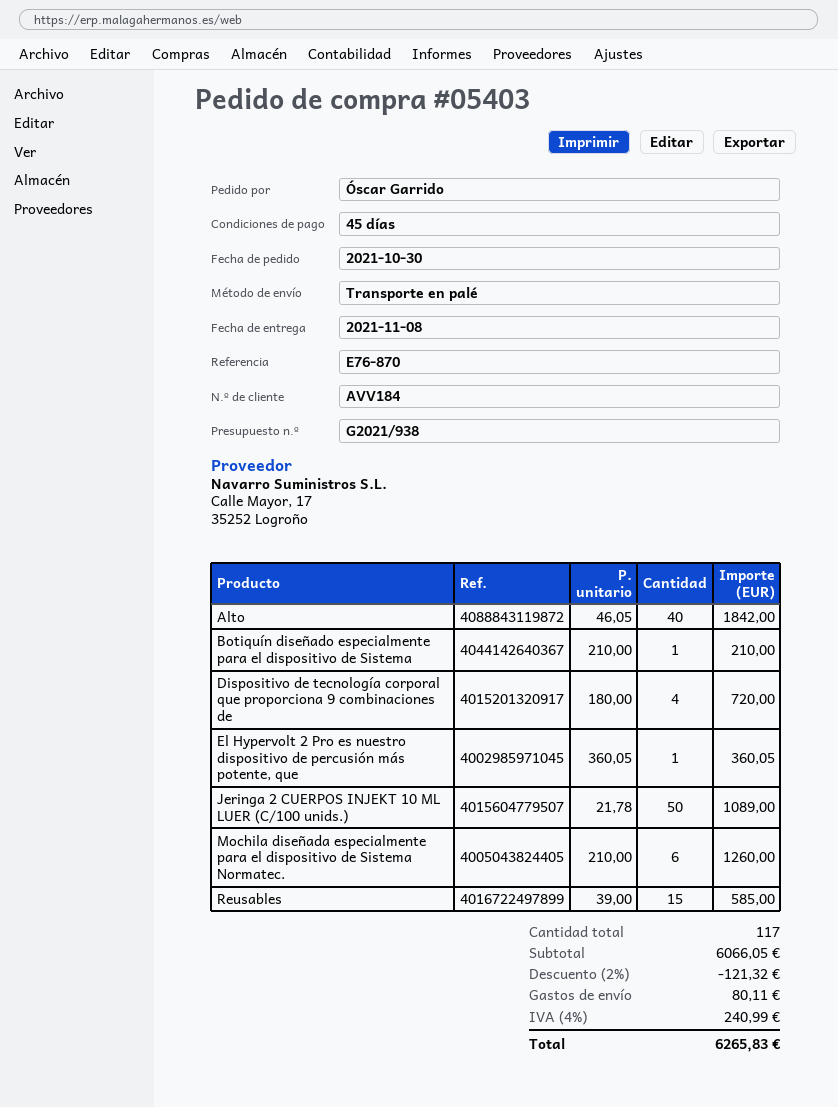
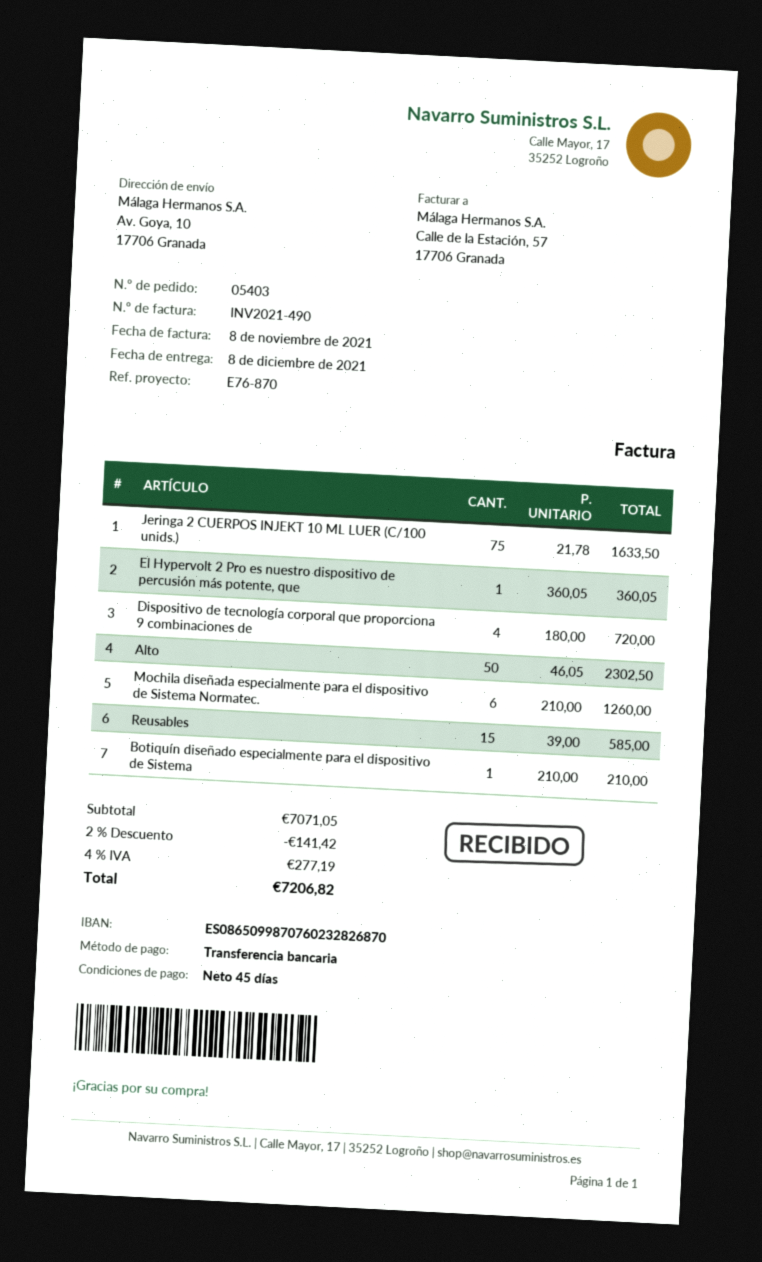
delivery date: 2021-11-08 -> 2021-12-08
Alto: 40 x 46.05 = 1842.00 -> 50 x 46.05 = 2302.50
Jeringa 2 CUERPOS INJEKT 10 ML LUER (C/100 unids.): 50 x 21.78 = 1089.00 -> 75 x 21.78 = 1633.50
subtotal: 6066.05 -> 7071.05
discount: 2% = 121.32 -> 2% = 141.42
shipping: 80.11 -> none
tax: 4% = 240.99 -> 4% = 277.19
total: 6265.83 -> 7206.82

